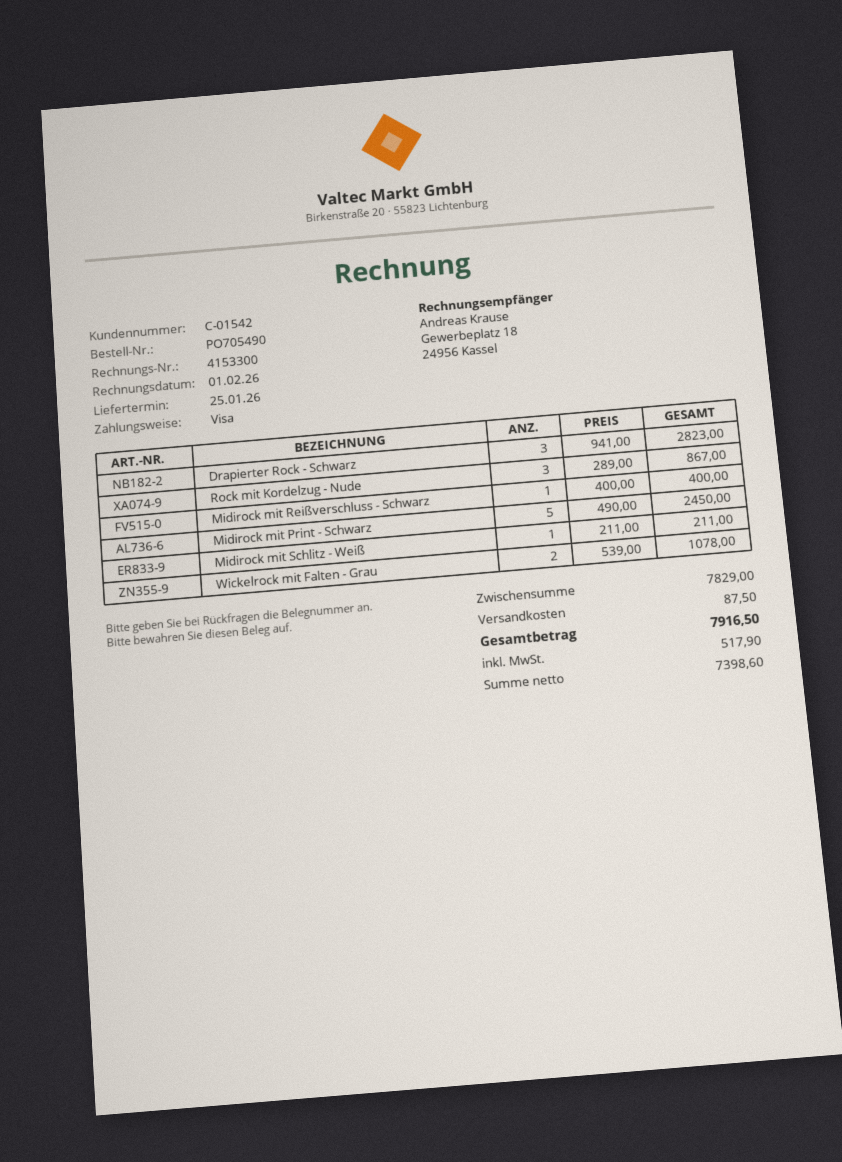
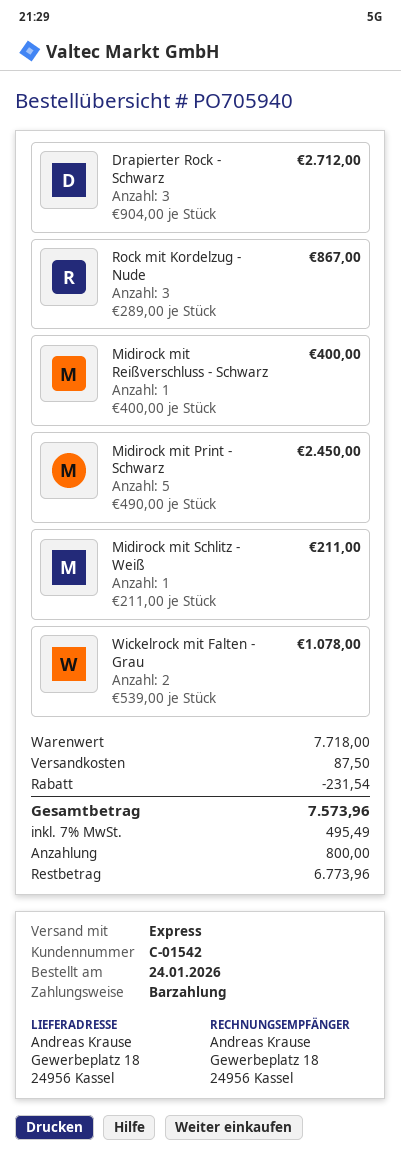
order number: PO705490 -> PO705940
payment method: Visa -> cash
Drapierter Rock - Schwarz: 3 x 941.00 = 2823.00 -> 3 x 904.00 = 2712.00
subtotal: 7829.00 -> 7718.00
discount: none -> 231.54
tax: 517.90 -> 495.49
total: 7916.50 -> 7573.96

